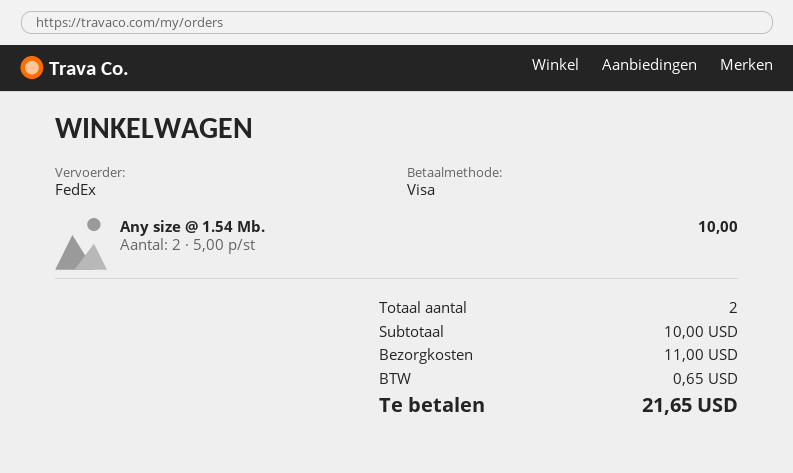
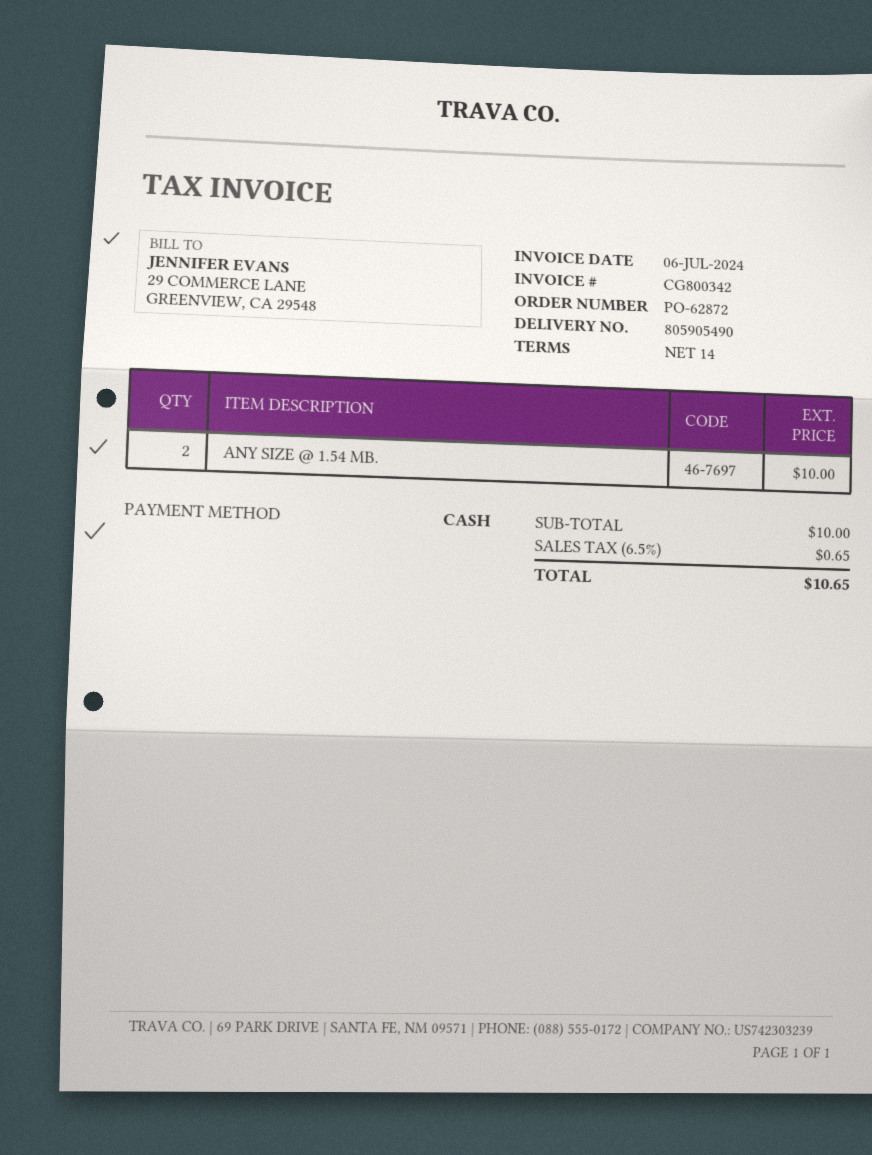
payment method: Visa -> cash
shipping: 11.00 -> none
total: 21.65 -> 10.65

